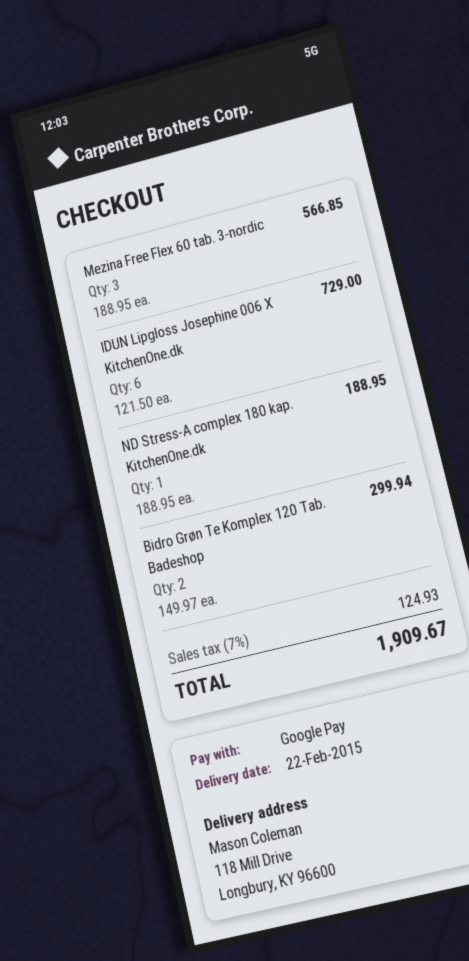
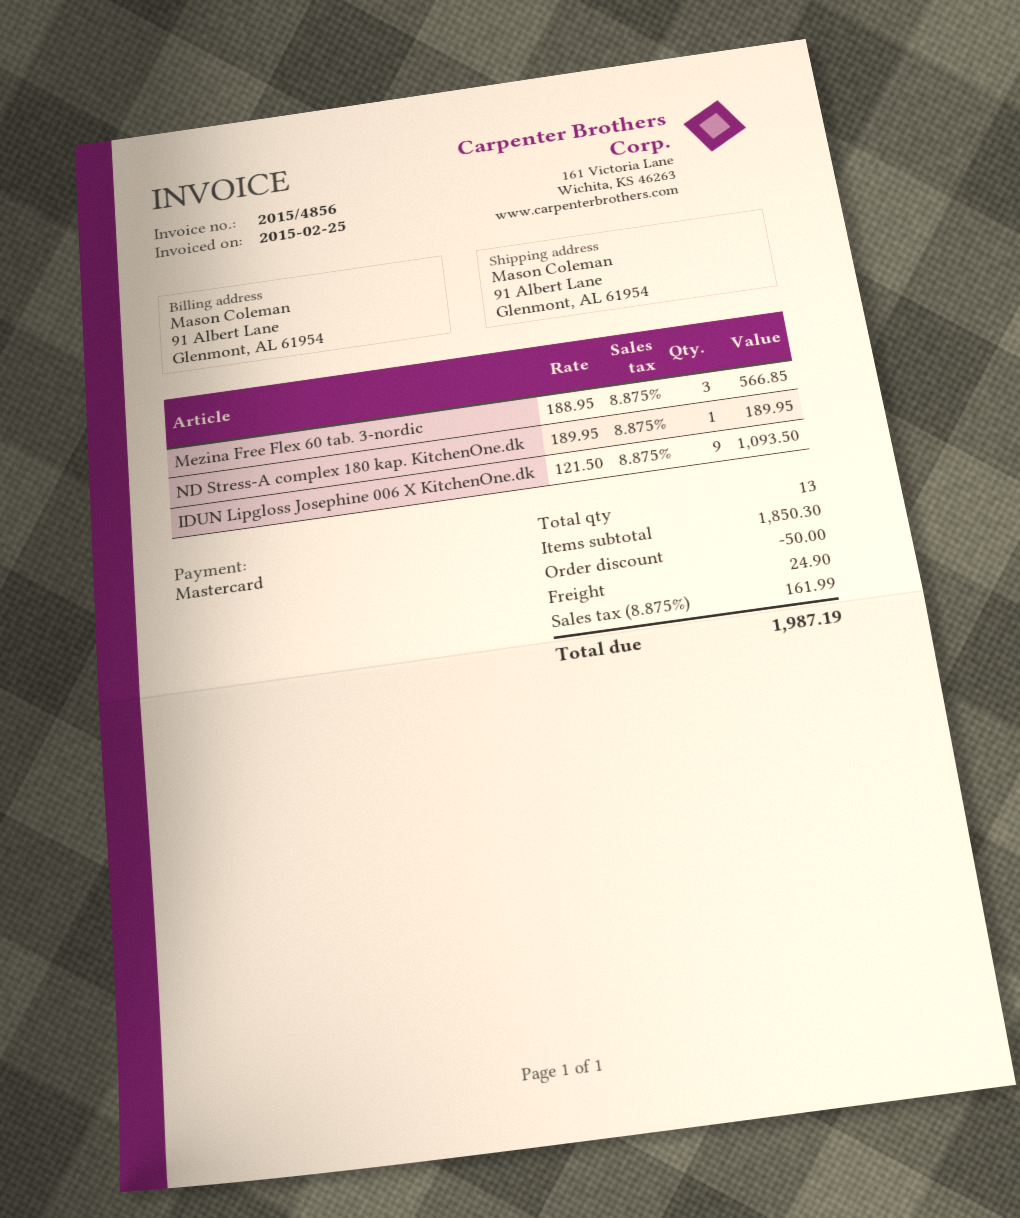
payment method: Google Pay -> Mastercard
ship to: 118 Mill Drive, Longbury, KY 96600 -> 91 Albert Lane, Glenmont, AL 61954
IDUN Lipgloss Josephine 006 X KitchenOne.dk: 6 x 121.50 = 729.00 -> 9 x 121.50 = 1093.50
ND Stress-A complex 180 kap. KitchenOne.dk: 1 x 188.95 = 188.95 -> 1 x 189.95 = 189.95
Bidro Grøn Te Komplex 120 Tab. Badeshop: 2 x 149.97 = 299.94 -> none
discount: none -> 50.00
shipping: none -> 24.90
tax: 7% = 124.93 -> 8.875% = 161.99
total: 1909.67 -> 1987.19

